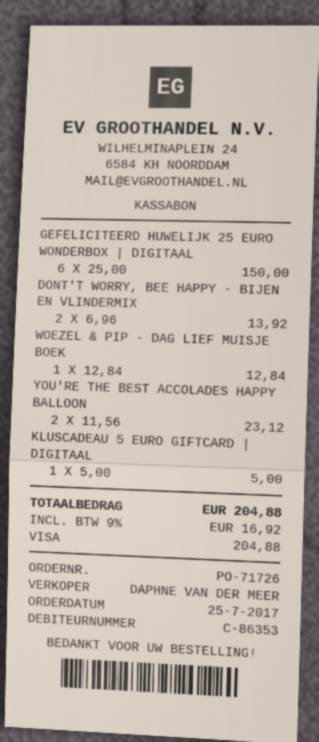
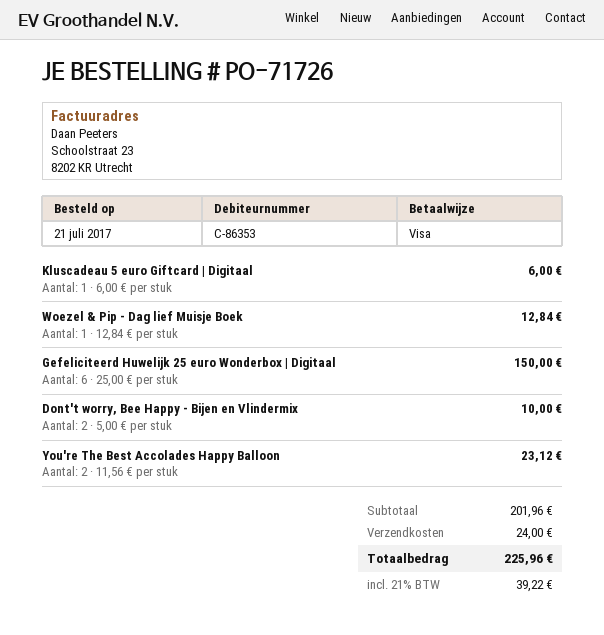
order date: 2017-07-25 -> 2017-07-21
DONT'T WORRY, BEE HAPPY - BIJEN EN VLINDERMIX: 2 x 6.96 = 13.92 -> 2 x 5.00 = 10.00
KLUSCADEAU 5 EURO GIFTCARD | DIGITAAL: 1 x 5.00 = 5.00 -> 1 x 6.00 = 6.00
shipping: none -> 24.00
tax: 9% = 16.92 -> 21% = 39.22
total: 204.88 -> 225.96

